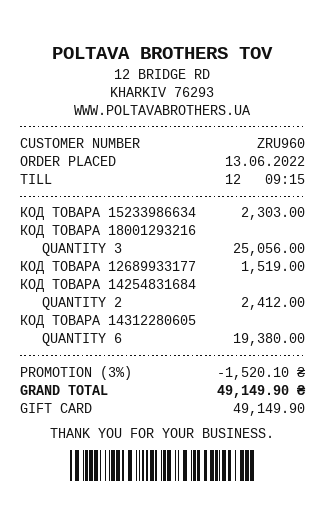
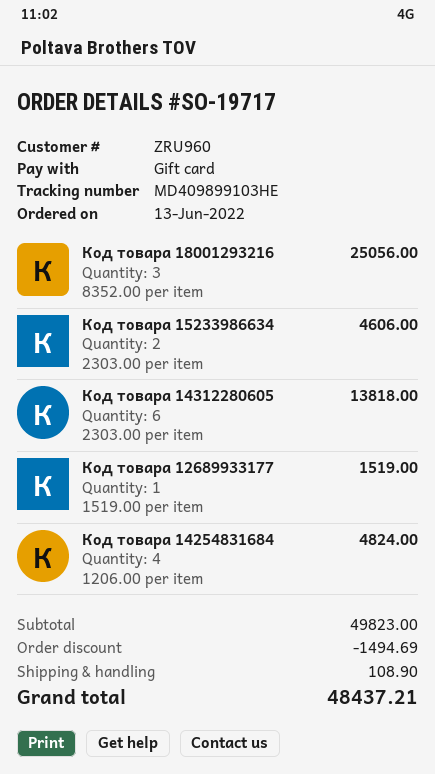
КОД ТОВАРА 15233986634: 1 for 2303.00 -> 2 for 4606.00
КОД ТОВАРА 14254831684: 2 for 2412.00 -> 4 for 4824.00
КОД ТОВАРА 14312280605: 6 for 19380.00 -> 6 for 13818.00
discount: 1520.10 -> 1494.69
shipping: none -> 108.90
total: 49149.90 -> 48437.21

